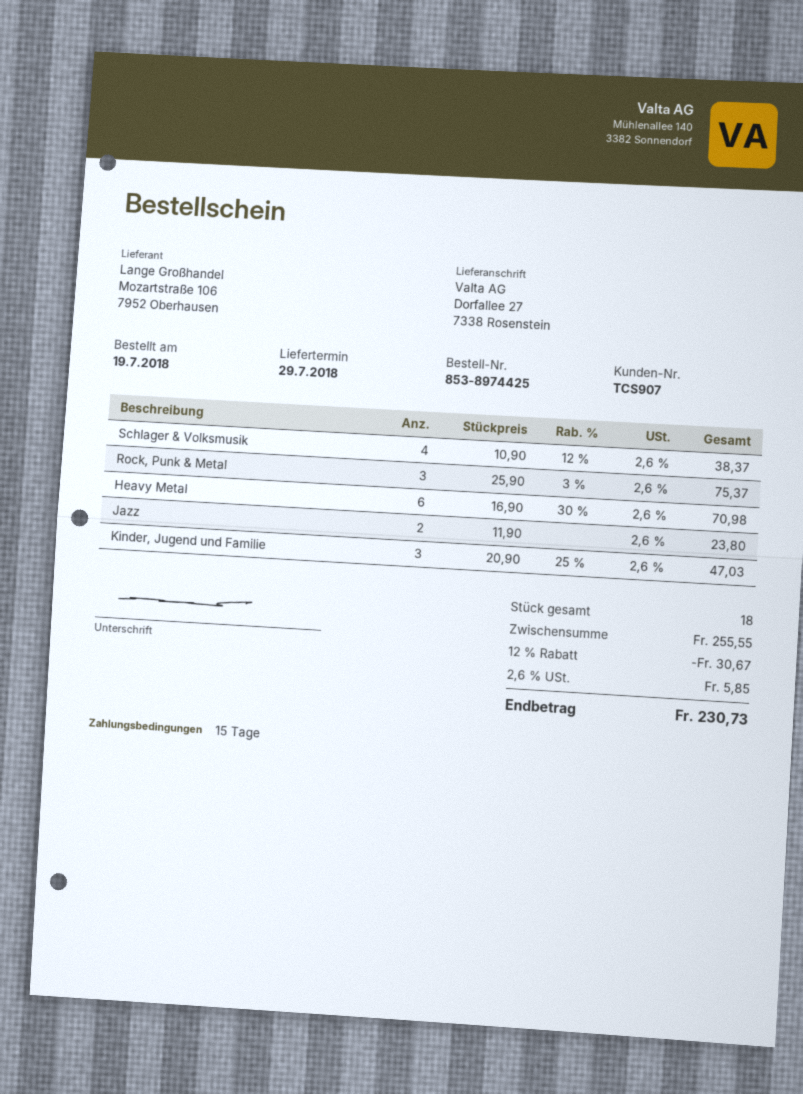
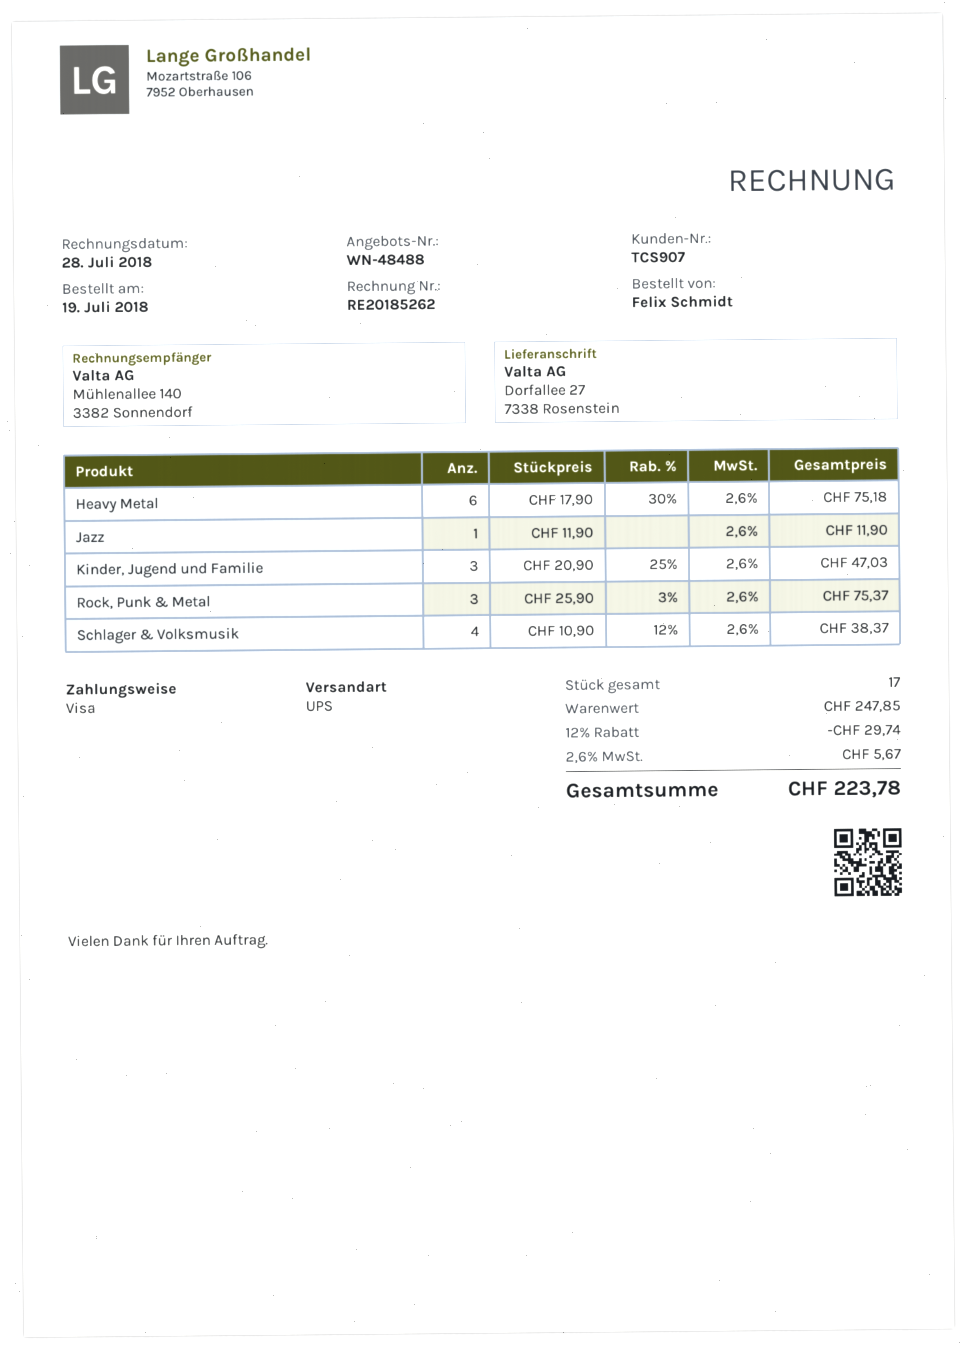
Heavy Metal: 6 x 16.90 - 30% = 70.98 -> 6 x 17.90 - 30% = 75.18
Jazz: 2 x 11.90 = 23.80 -> 1 x 11.90 = 11.90
total quantity: 18 -> 17
subtotal: 255.55 -> 247.85
discount: 12% = 30.67 -> 12% = 29.74
tax: 2.6% = 5.85 -> 2.6% = 5.67
total: 230.73 -> 223.78

